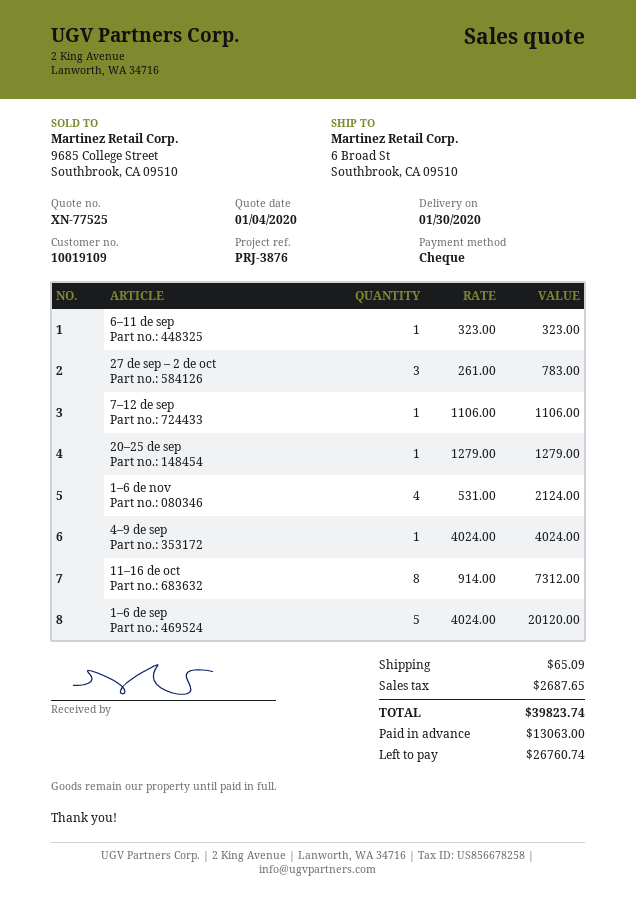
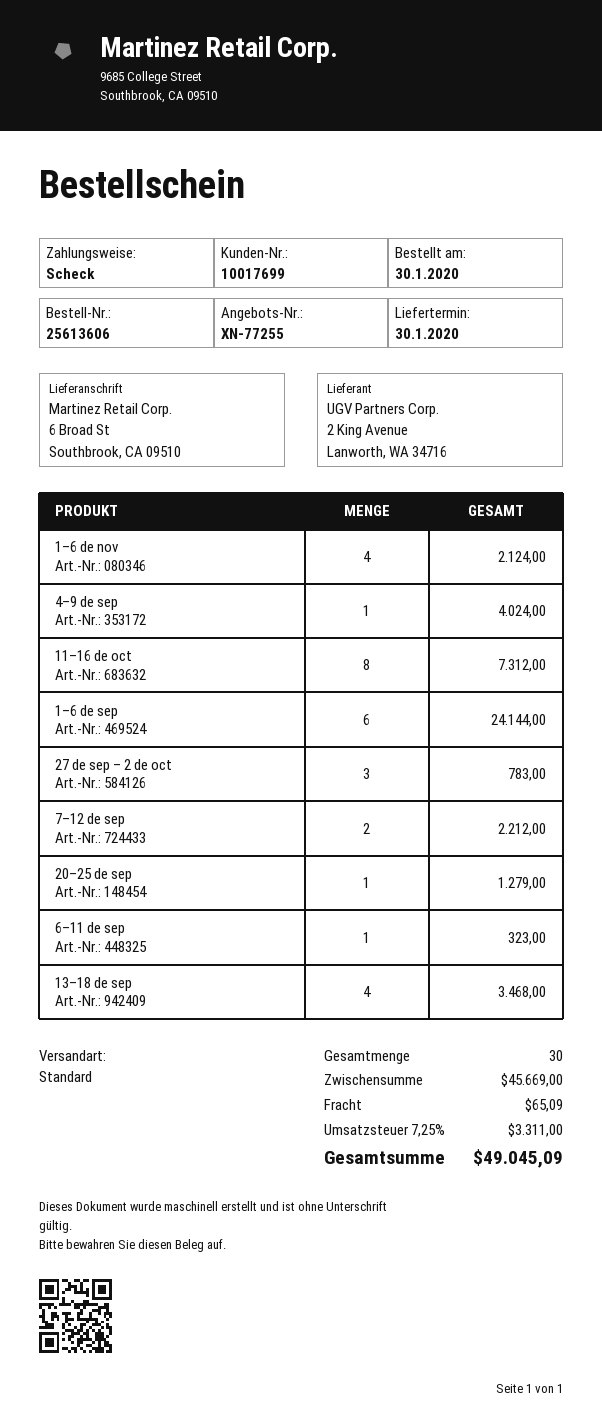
quote number: XN-77525 -> XN-77255
customer number: 10019109 -> 10017699
7–12 de sep: 1 for 1106.00 -> 2 for 2212.00
1–6 de sep: 5 for 20120.00 -> 6 for 24144.00
13–18 de sep: none -> 4 for 3468.00
tax: 2687.65 -> 3311.00
total: 39823.74 -> 49045.09

